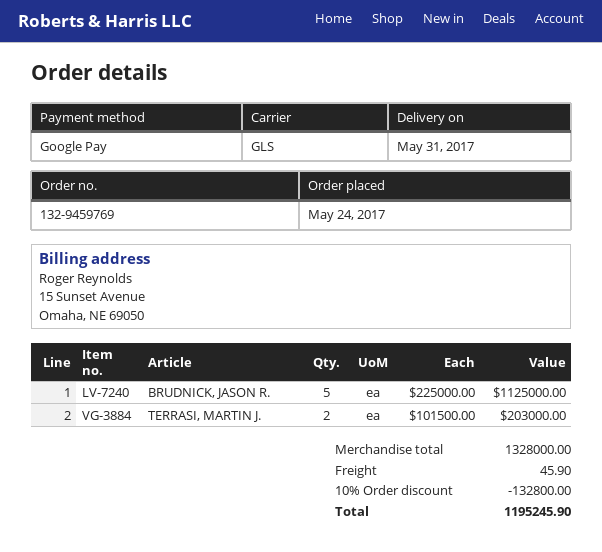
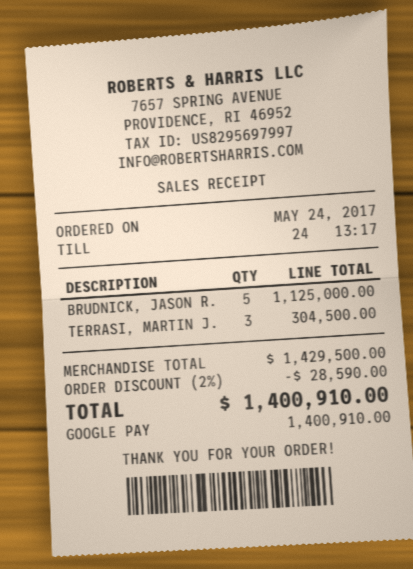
TERRASI, MARTIN J.: 2 for 203000.00 -> 3 for 304500.00
subtotal: 1328000.00 -> 1429500.00
discount: 10% = 132800.00 -> 2% = 28590.00
shipping: 45.90 -> none
total: 1195245.90 -> 1400910.00

